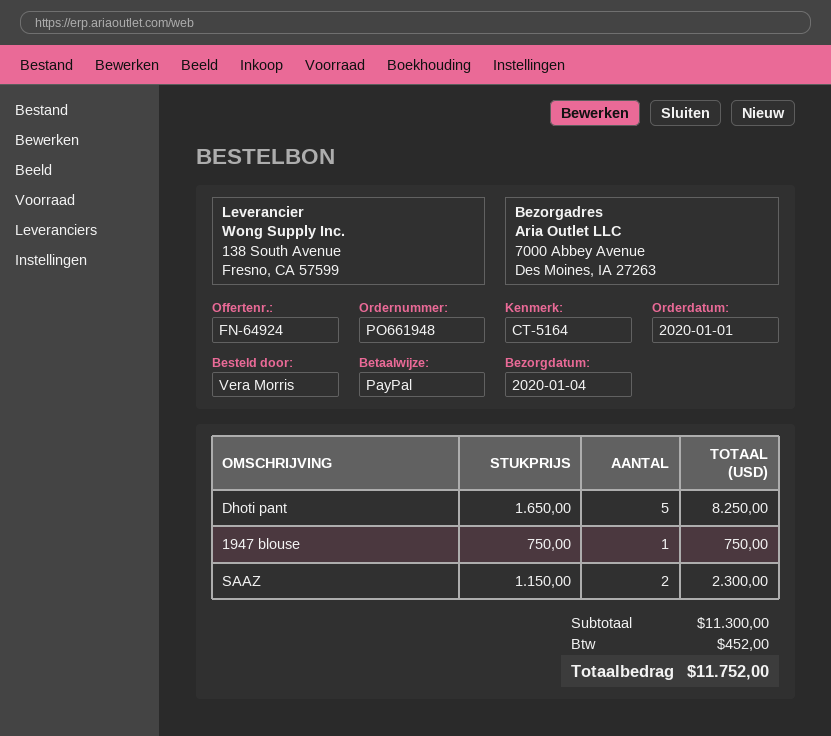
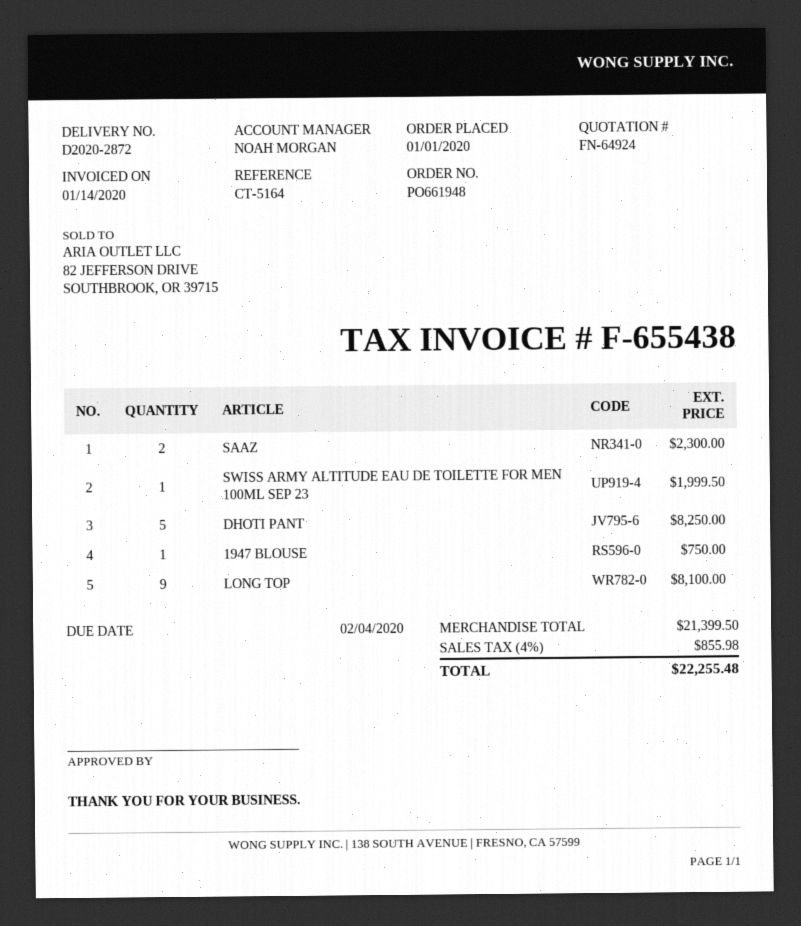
SWISS ARMY ALTITUDE EAU DE TOILETTE FOR MEN 100ML SEP 23: none -> 1 for 1999.50
LONG TOP: none -> 9 for 8100.00
subtotal: 11300.00 -> 21399.50
tax: 452.00 -> 855.98
total: 11752.00 -> 22255.48

